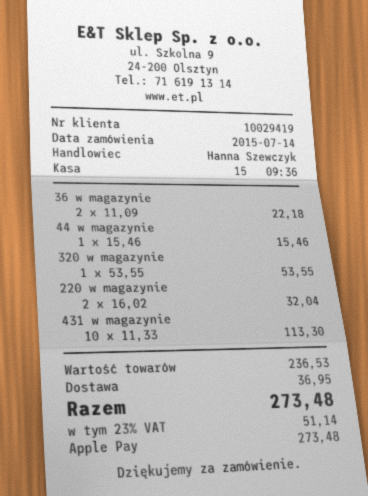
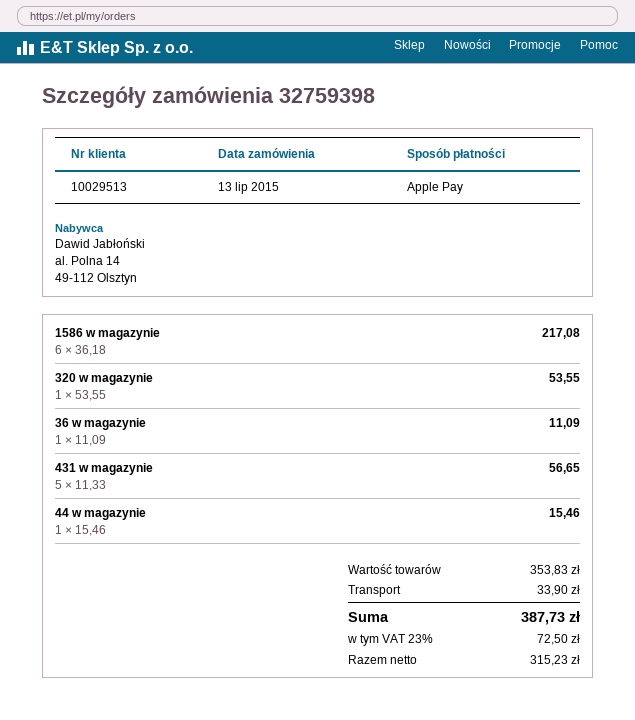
order date: 2015-07-14 -> 2015-07-13
customer number: 10029419 -> 10029513
36 w magazynie: 2 x 11.09 = 22.18 -> 1 x 11.09 = 11.09
220 w magazynie: 2 x 16.02 = 32.04 -> none
431 w magazynie: 10 x 11.33 = 113.30 -> 5 x 11.33 = 56.65
1586 w magazynie: none -> 6 x 36.18 = 217.08
subtotal: 236.53 -> 353.83
shipping: 36.95 -> 33.90
tax: 23% = 51.14 -> 23% = 72.50
total: 273.48 -> 387.73

